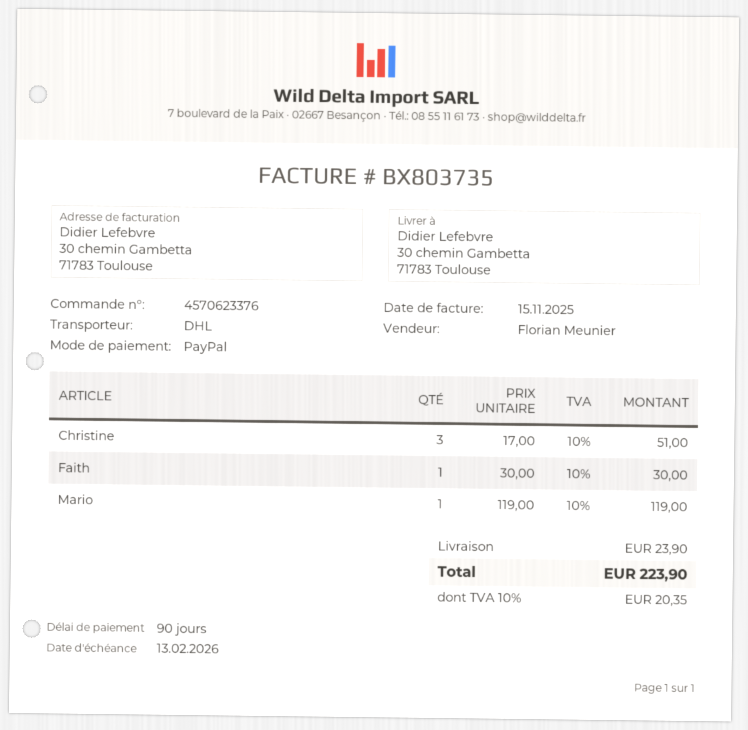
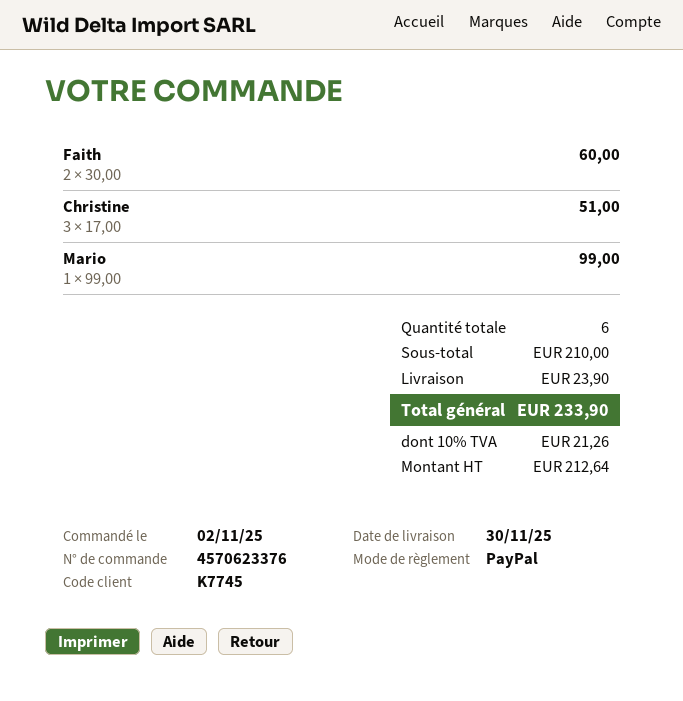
Faith: 1 x 30.00 = 30.00 -> 2 x 30.00 = 60.00
Mario: 1 x 119.00 = 119.00 -> 1 x 99.00 = 99.00
tax: 10% = 20.35 -> 10% = 21.26
total: 223.90 -> 233.90

